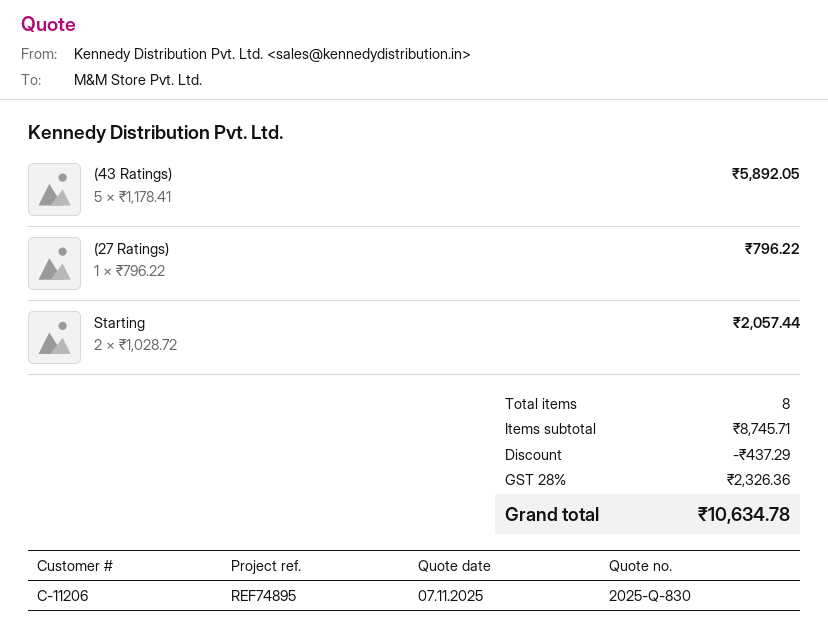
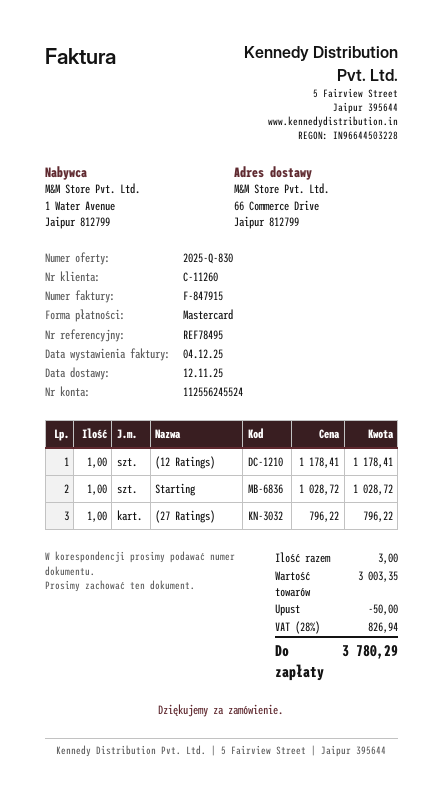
customer number: C-11206 -> C-11260
reference: REF74895 -> REF78495
(43 Ratings): 5 x 1178.41 = 5892.05 -> none
Starting: 2 x 1028.72 = 2057.44 -> 1 x 1028.72 = 1028.72
(12 Ratings): none -> 1 x 1178.41 = 1178.41
total quantity: 8 -> 3
subtotal: 8745.71 -> 3003.35
discount: 437.29 -> 50.00
tax: 28% = 2326.36 -> 28% = 826.94
total: 10634.78 -> 3780.29

